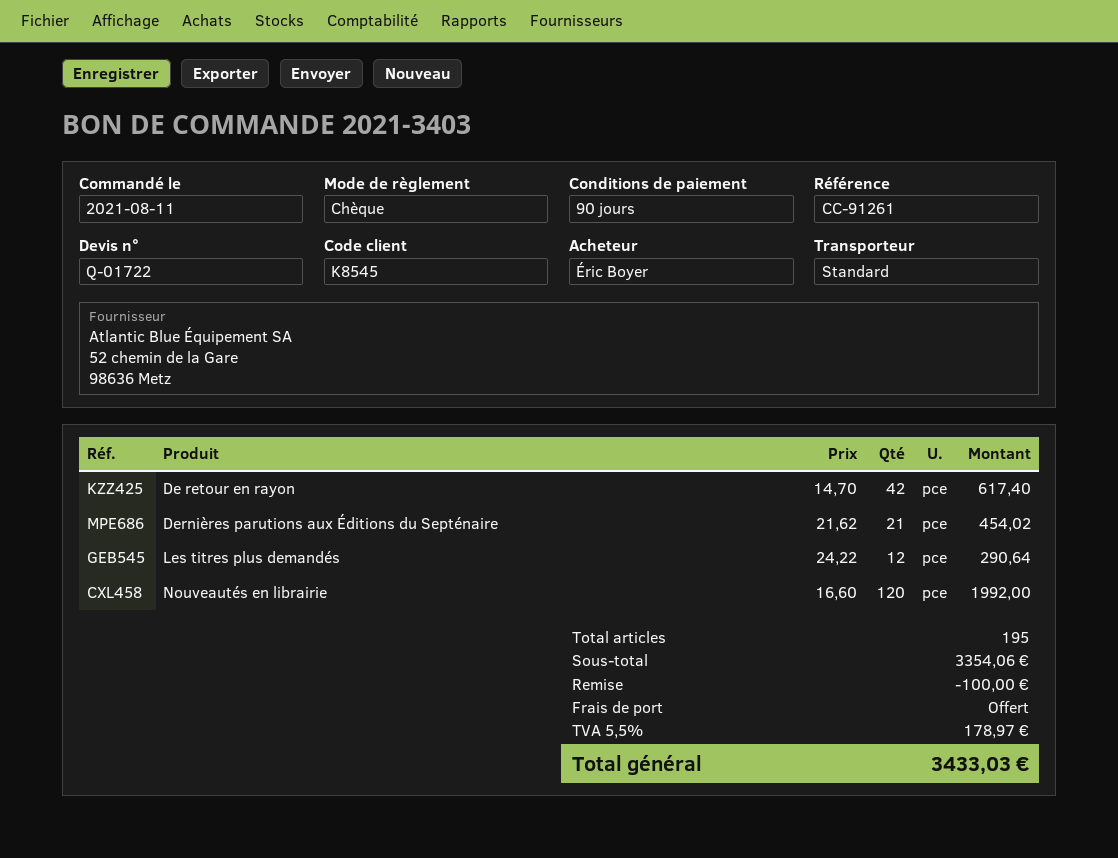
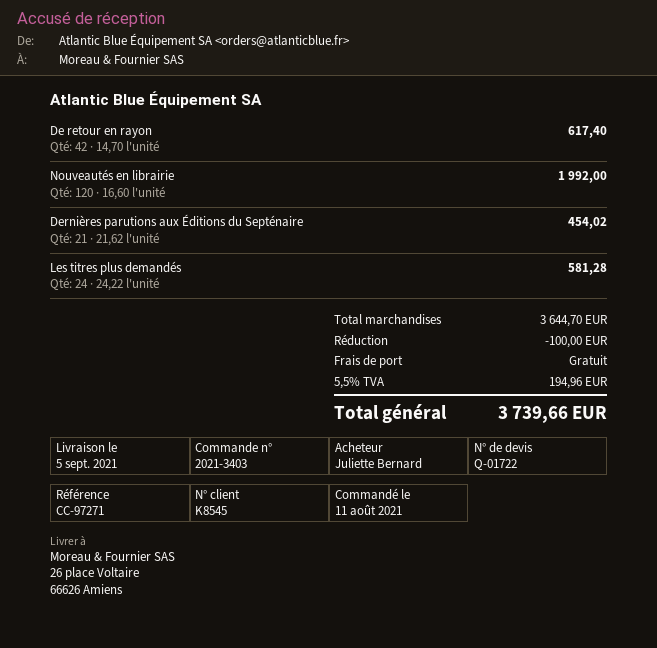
reference: CC-91261 -> CC-97271
ordered by: Éric Boyer -> Juliette Bernard
Les titres plus demandés: 12 x 24.22 = 290.64 -> 24 x 24.22 = 581.28
subtotal: 3354.06 -> 3644.70
tax: 5.5% = 178.97 -> 5.5% = 194.96
total: 3433.03 -> 3739.66

